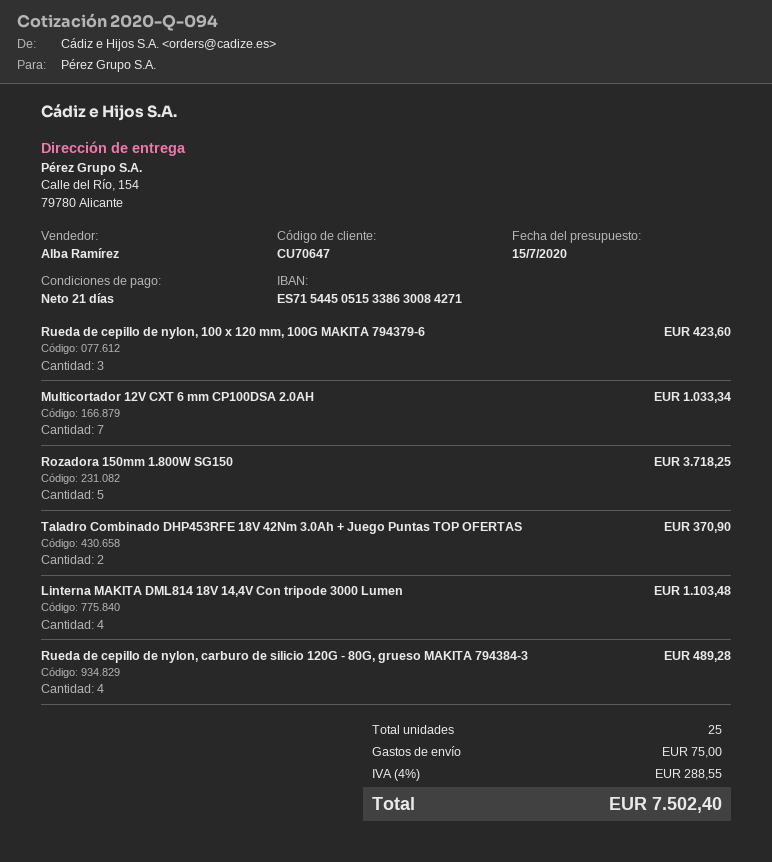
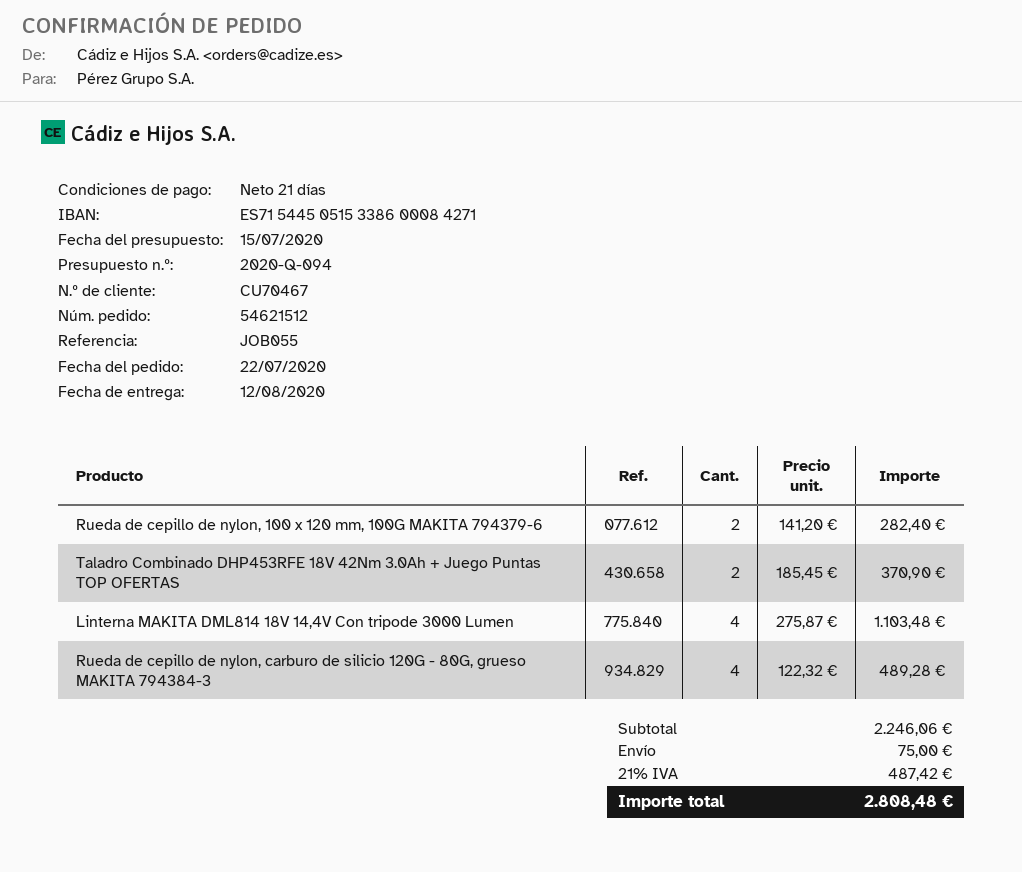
customer number: CU70647 -> CU70467
bank account: ES7154450515338630084271 -> ES7154450515338600084271
Rueda de cepillo de nylon, 100 x 120 mm, 100G MAKITA 794379-6: 3 for 423.60 -> 2 for 282.40
Multicortador 12V CXT 6 mm CP100DSA 2.0AH: 7 for 1033.34 -> none
Rozadora 150mm 1.800W SG150: 5 for 3718.25 -> none
tax: 4% = 288.55 -> 21% = 487.42
total: 7502.40 -> 2808.48

